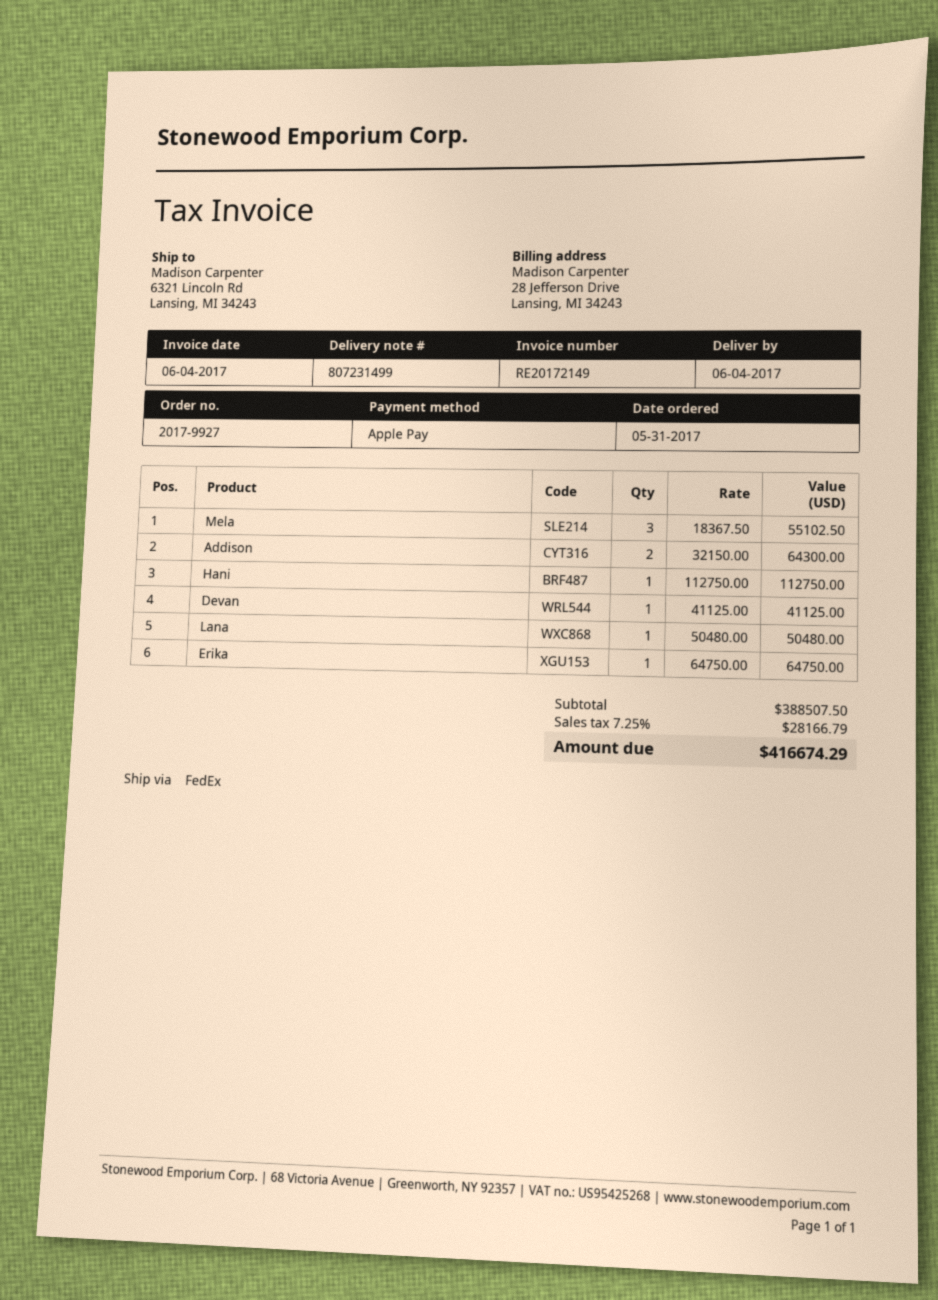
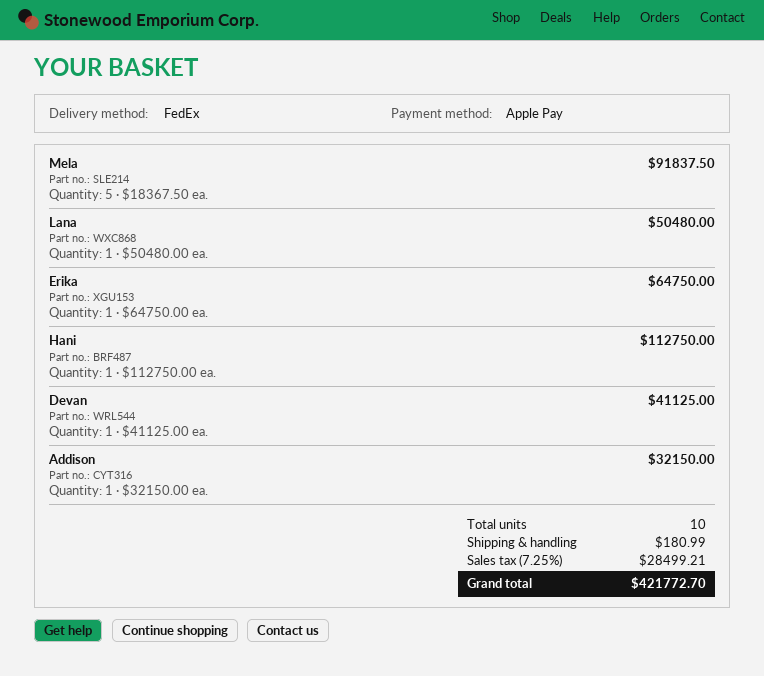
Mela: 3 x 18367.50 = 55102.50 -> 5 x 18367.50 = 91837.50
Addison: 2 x 32150.00 = 64300.00 -> 1 x 32150.00 = 32150.00
shipping: none -> 180.99
tax: 7.25% = 28166.79 -> 7.25% = 28499.21
total: 416674.29 -> 421772.70

